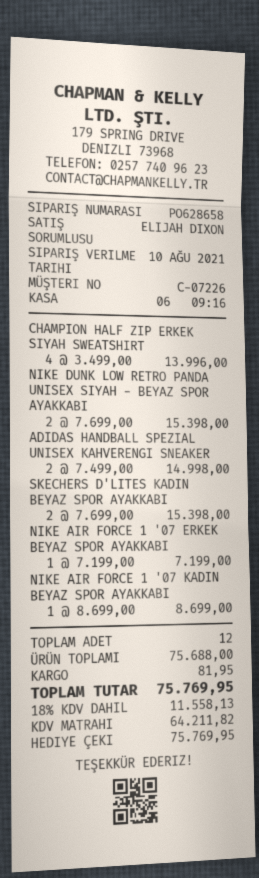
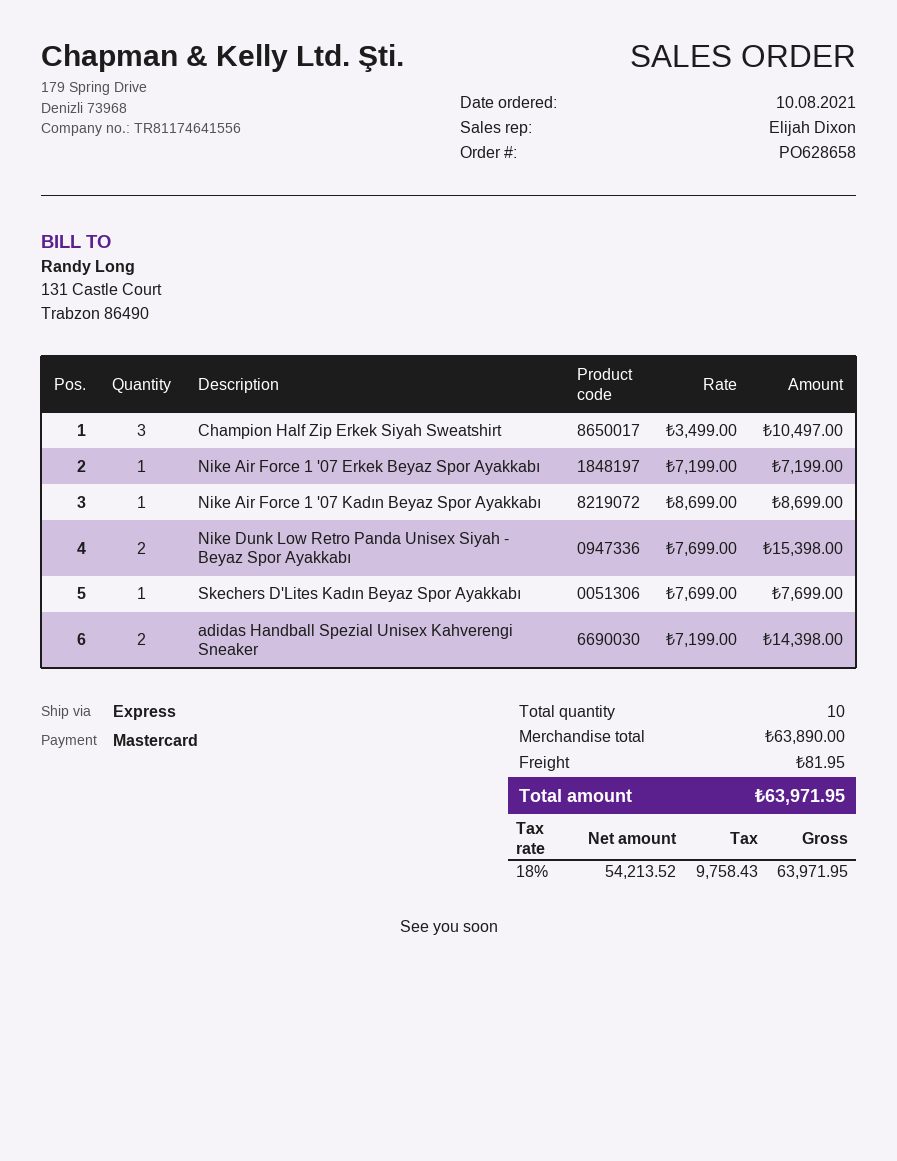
payment method: gift card -> Mastercard
CHAMPION HALF ZIP ERKEK SIYAH SWEATSHIRT: 4 x 3499.00 = 13996.00 -> 3 x 3499.00 = 10497.00
ADIDAS HANDBALL SPEZIAL UNISEX KAHVERENGI SNEAKER: 2 x 7499.00 = 14998.00 -> 2 x 7199.00 = 14398.00
SKECHERS D'LITES KADIN BEYAZ SPOR AYAKKABI: 2 x 7699.00 = 15398.00 -> 1 x 7699.00 = 7699.00
total quantity: 12 -> 10
subtotal: 75688.00 -> 63890.00
net: 64211.82 -> 54213.52
tax: 18% = 11558.13 -> 18% = 9758.43
total: 75769.95 -> 63971.95

